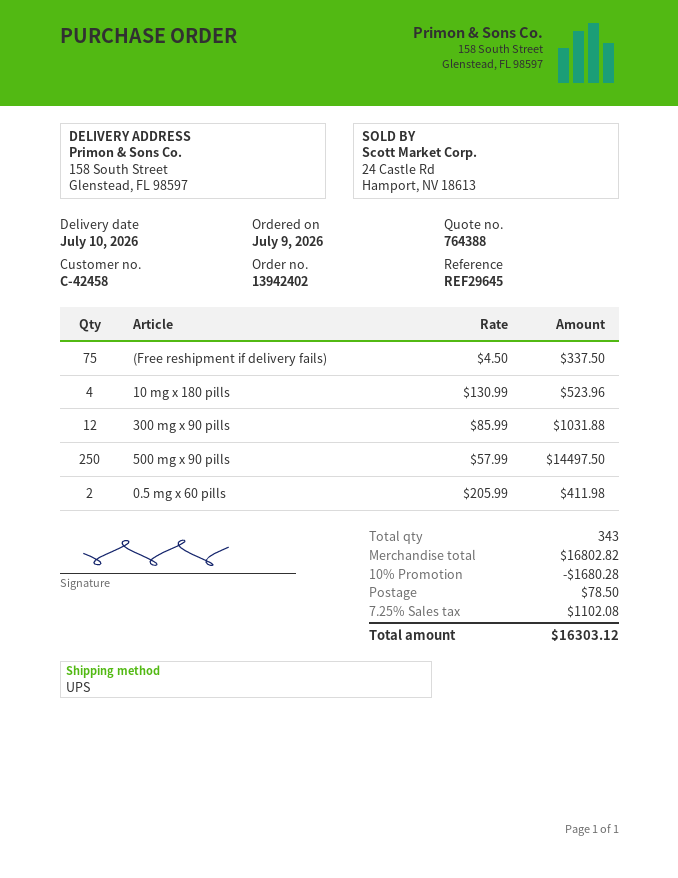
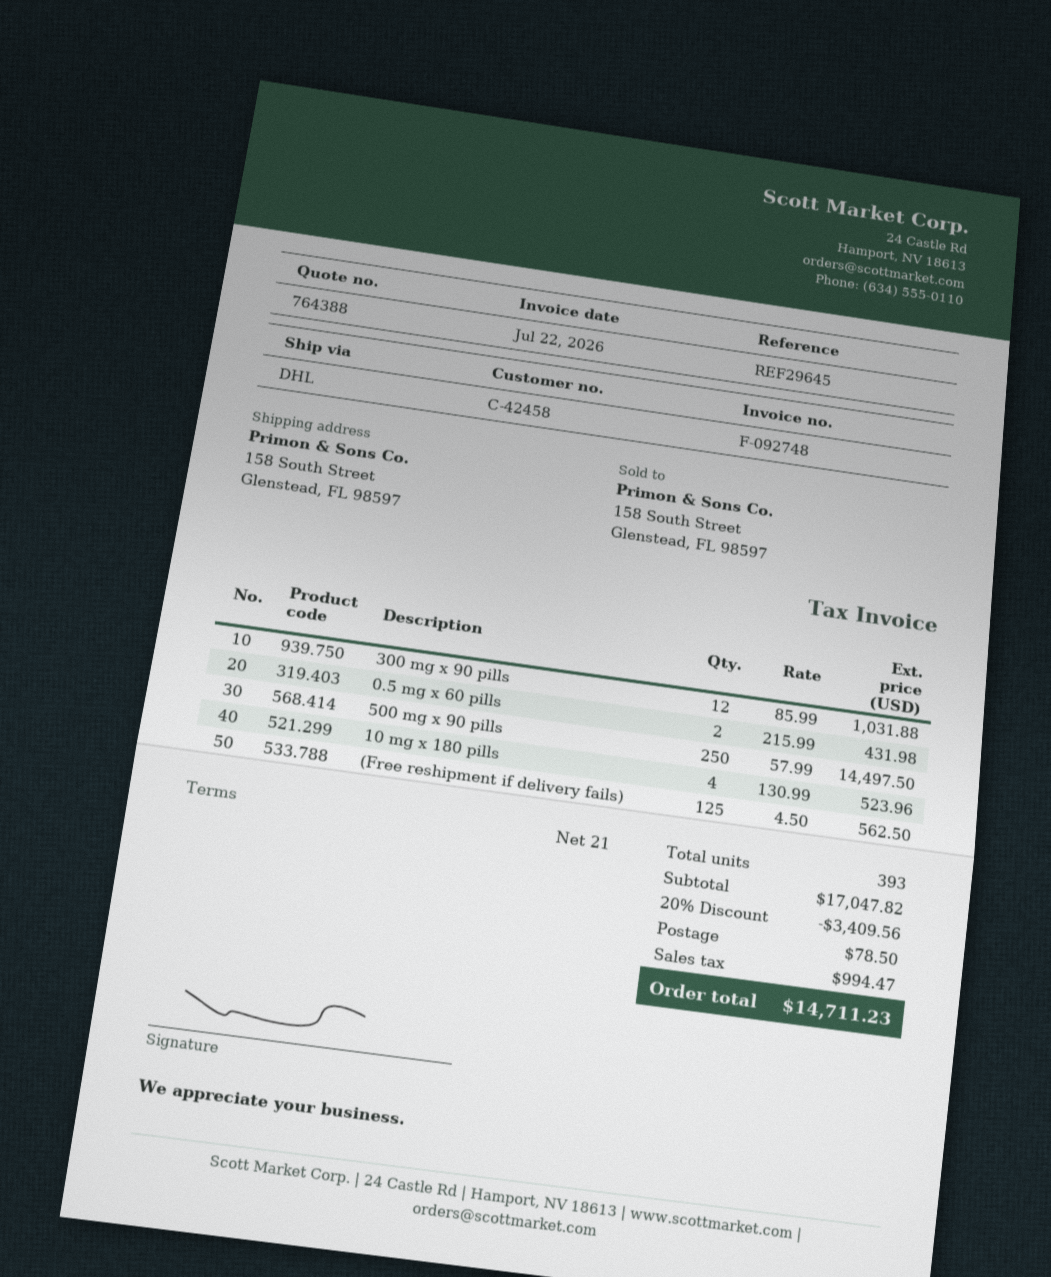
shipping method: UPS -> DHL
(Free reshipment if delivery fails): 75 x 4.50 = 337.50 -> 125 x 4.50 = 562.50
0.5 mg x 60 pills: 2 x 205.99 = 411.98 -> 2 x 215.99 = 431.98
total quantity: 343 -> 393
subtotal: 16802.82 -> 17047.82
discount: 10% = 1680.28 -> 20% = 3409.56
tax: 1102.08 -> 994.47
total: 16303.12 -> 14711.23

